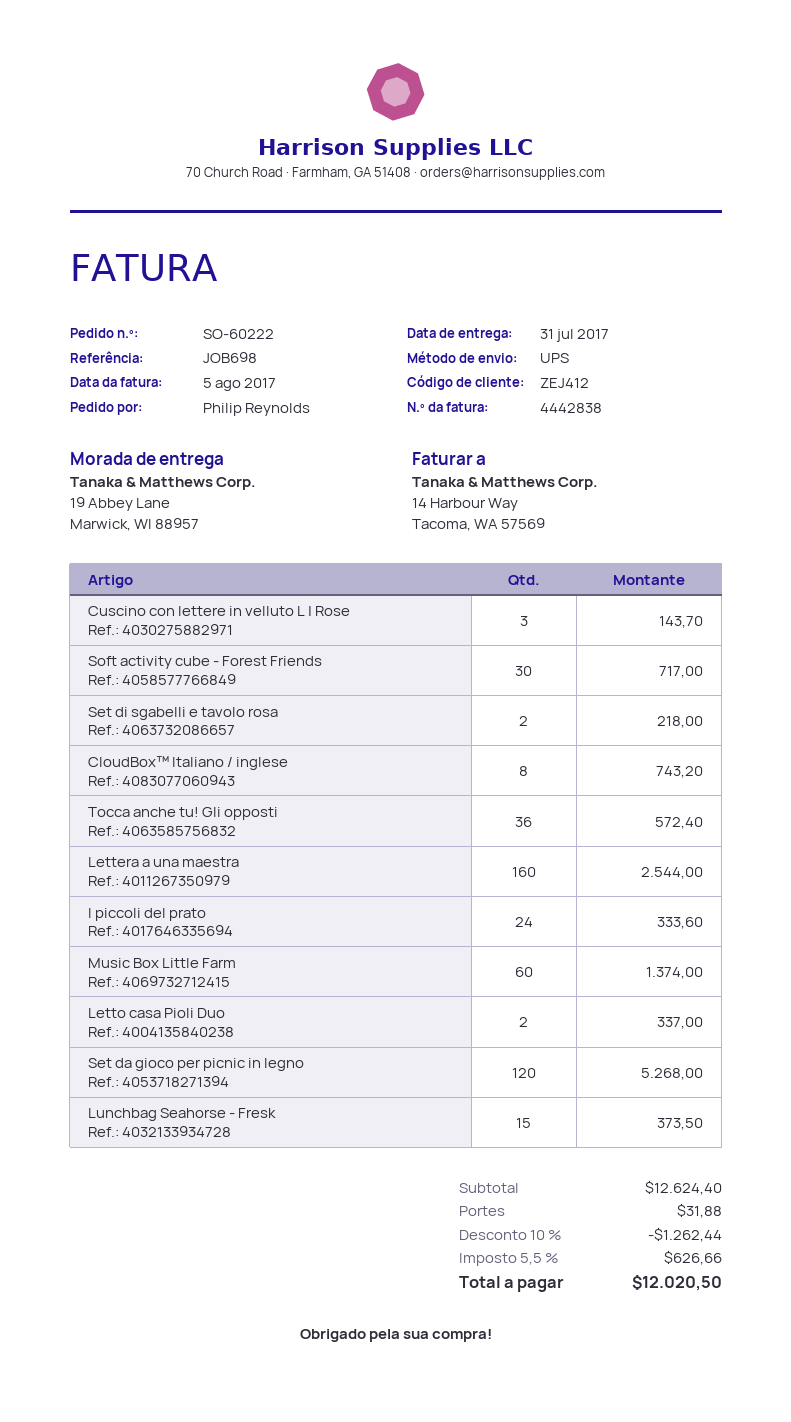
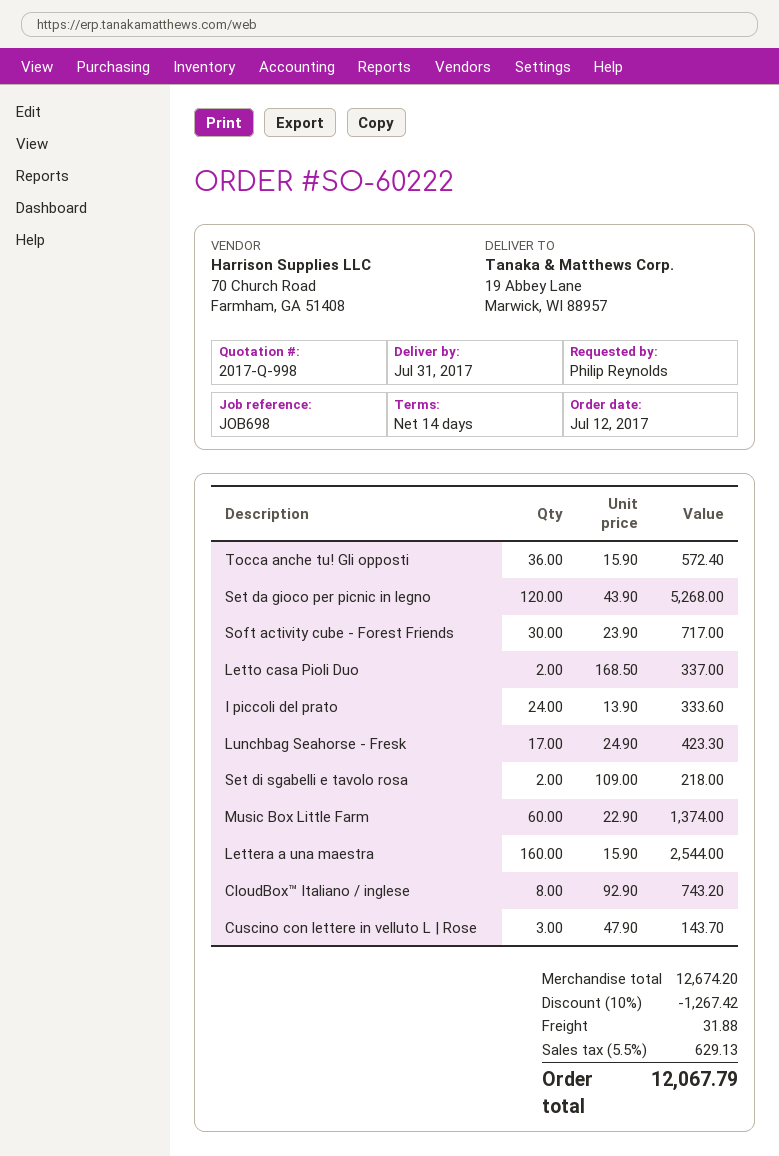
Lunchbag Seahorse - Fresk: 15 for 373.50 -> 17 for 423.30
subtotal: 12624.40 -> 12674.20
discount: 10% = 1262.44 -> 10% = 1267.42
tax: 5.5% = 626.66 -> 5.5% = 629.13
total: 12020.50 -> 12067.79

